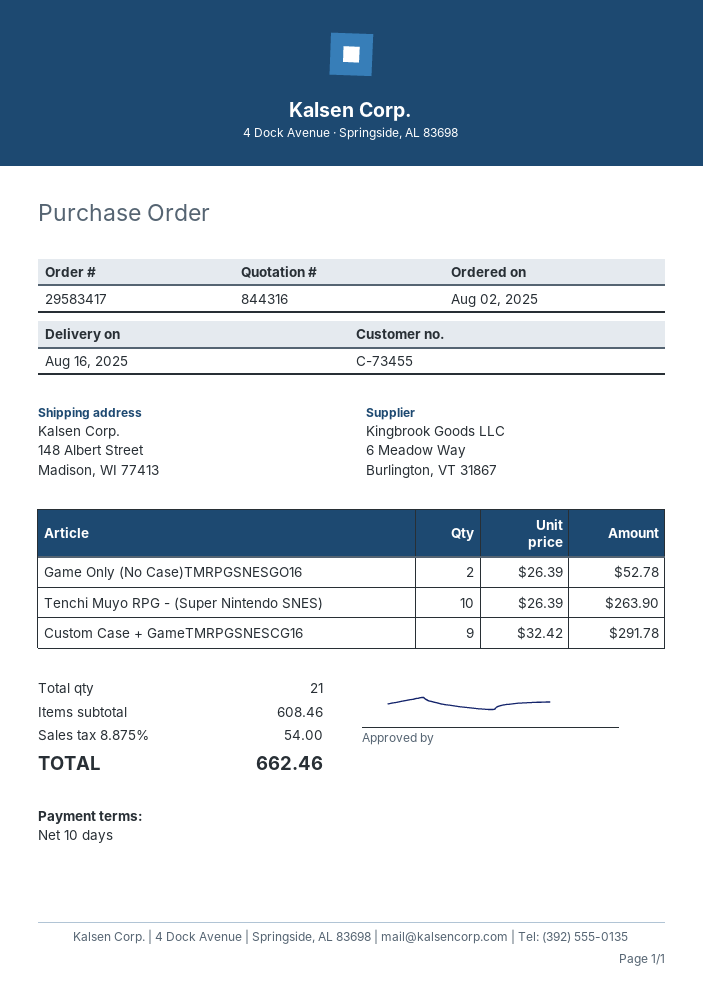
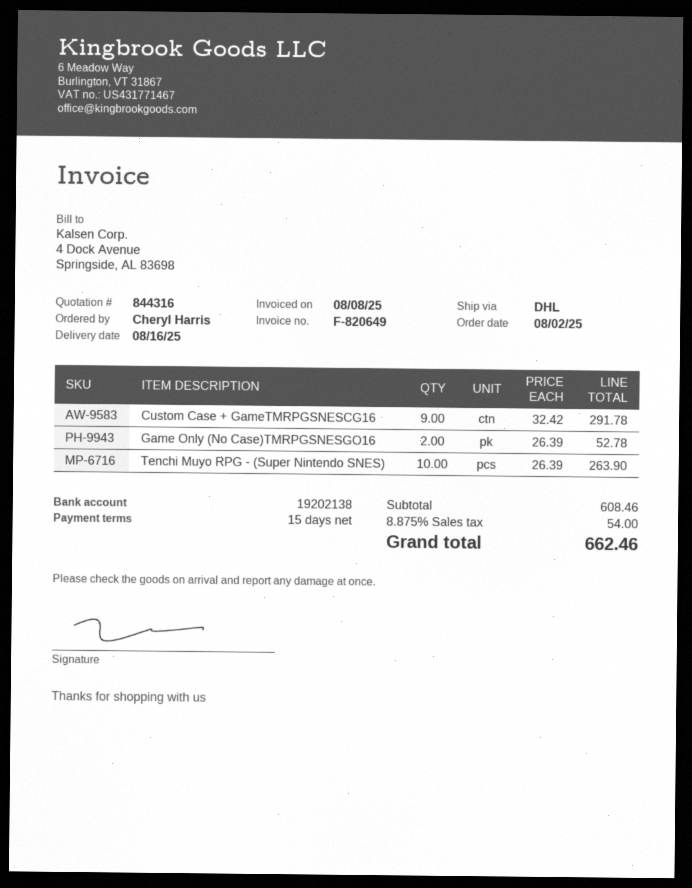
payment terms: 10 days -> 15 days

